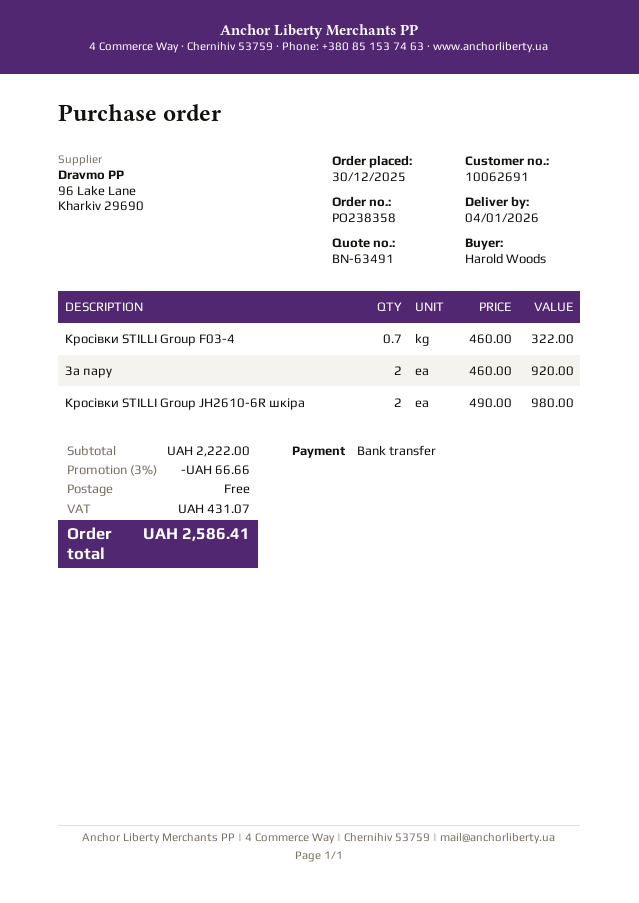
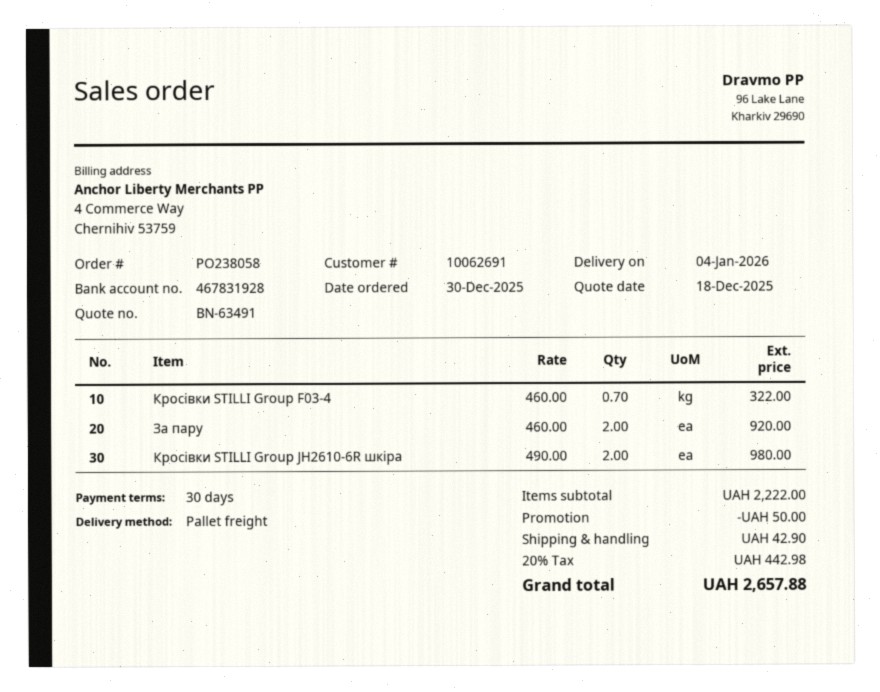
order number: PO238358 -> PO238058
discount: 66.66 -> 50.00
shipping: 0.00 -> 42.90
tax: 431.07 -> 442.98
total: 2586.41 -> 2657.88

